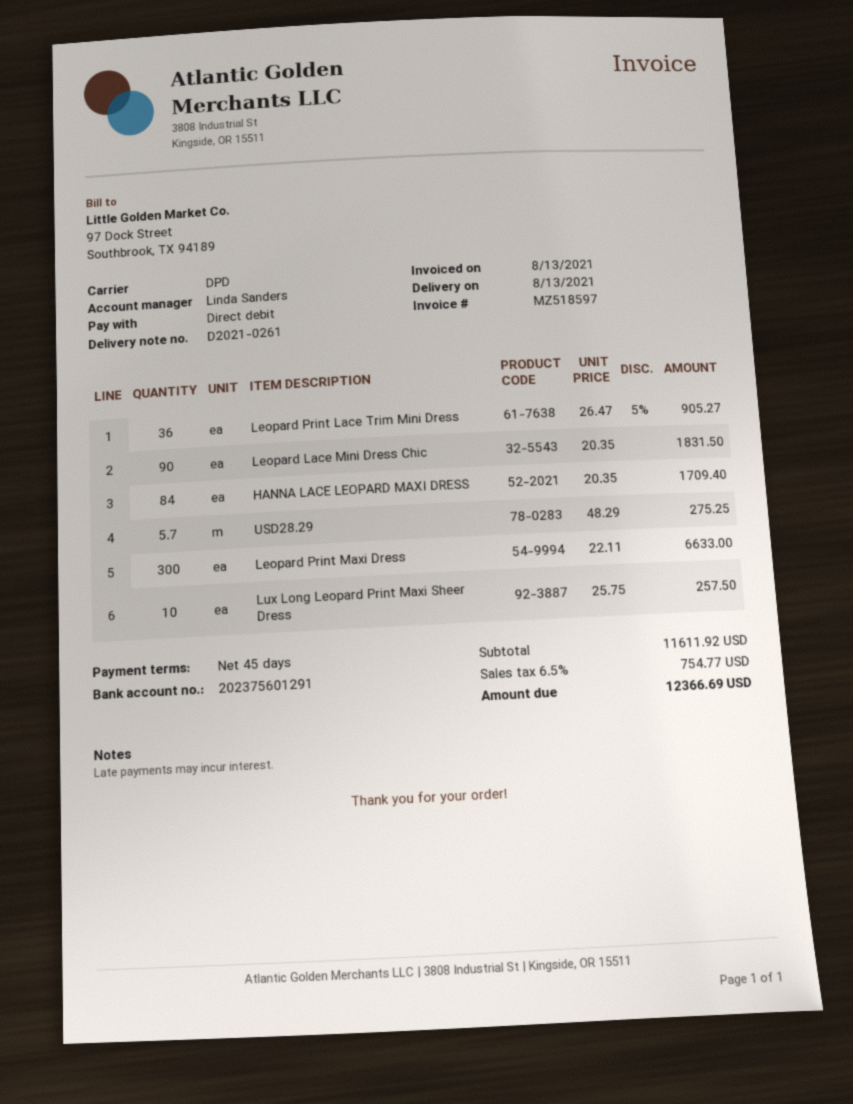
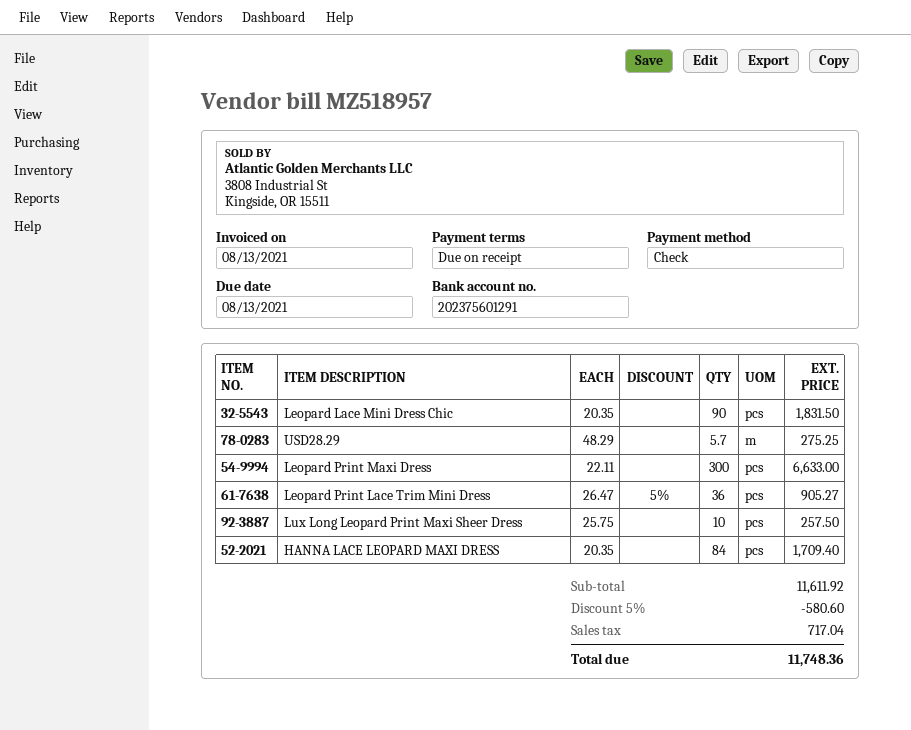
invoice number: MZ518597 -> MZ518957
payment terms: 45 days -> on receipt
payment method: direct debit -> cheque
discount: none -> 5% = 580.60
tax: 754.77 -> 717.04
total: 12366.69 -> 11748.36

